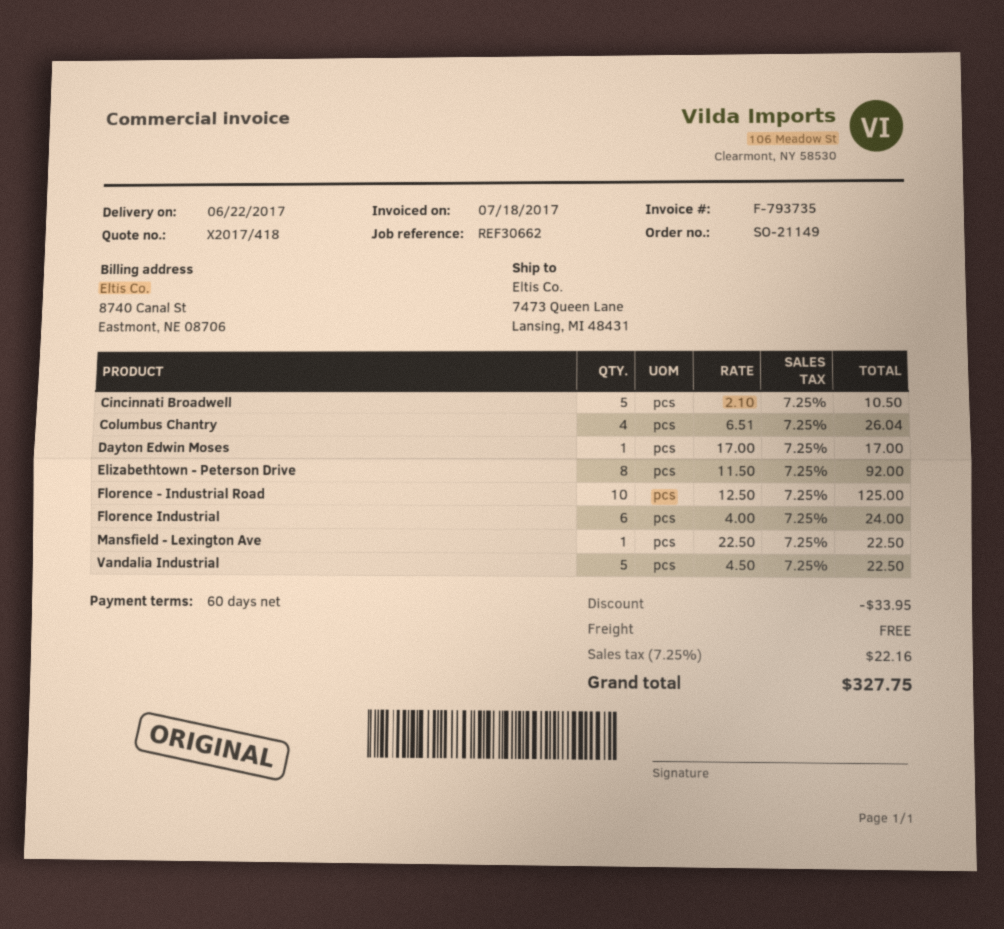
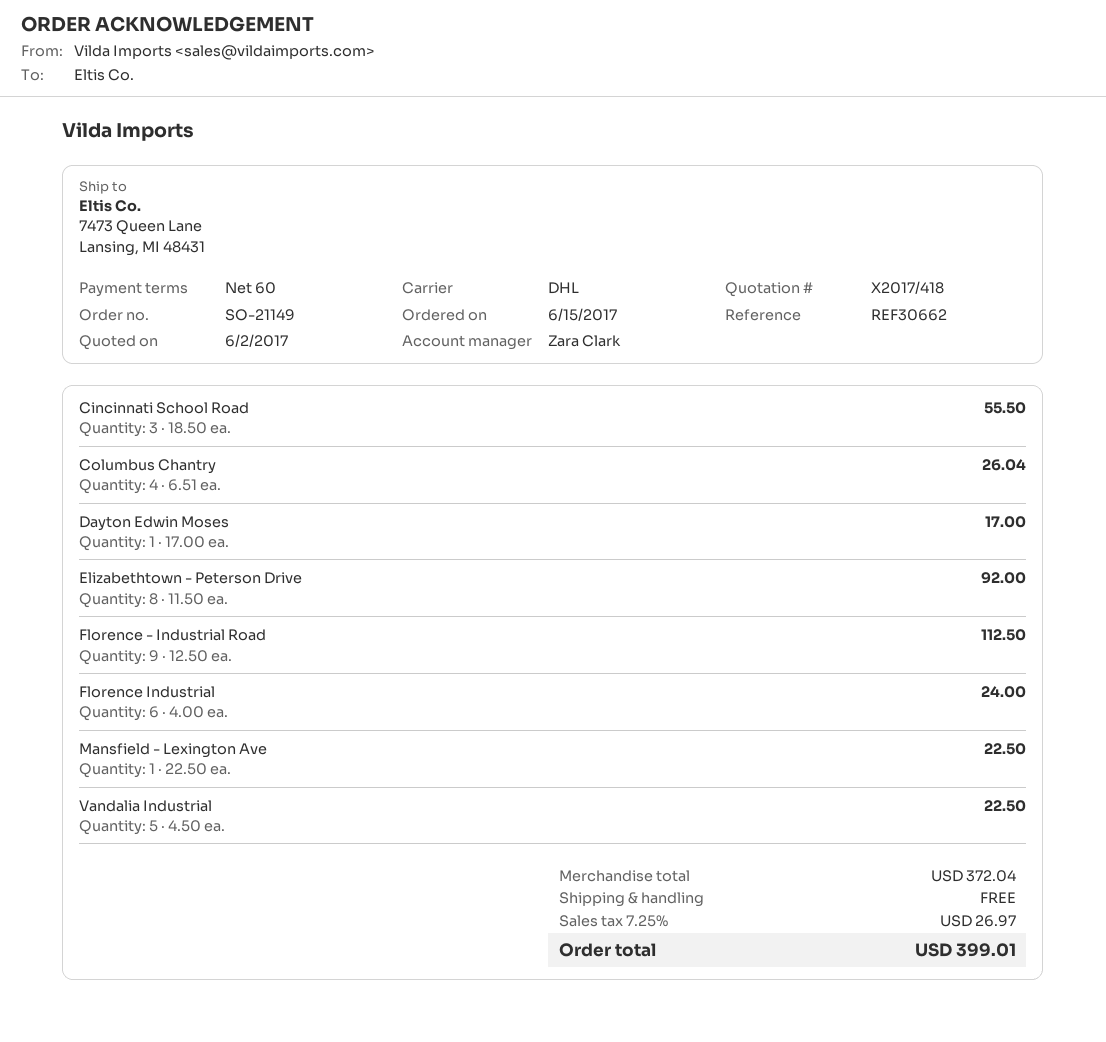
Cincinnati Broadwell: 5 x 2.10 = 10.50 -> none
Florence - Industrial Road: 10 x 12.50 = 125.00 -> 9 x 12.50 = 112.50
Cincinnati School Road: none -> 3 x 18.50 = 55.50
discount: 33.95 -> none
tax: 7.25% = 22.16 -> 7.25% = 26.97
total: 327.75 -> 399.01

